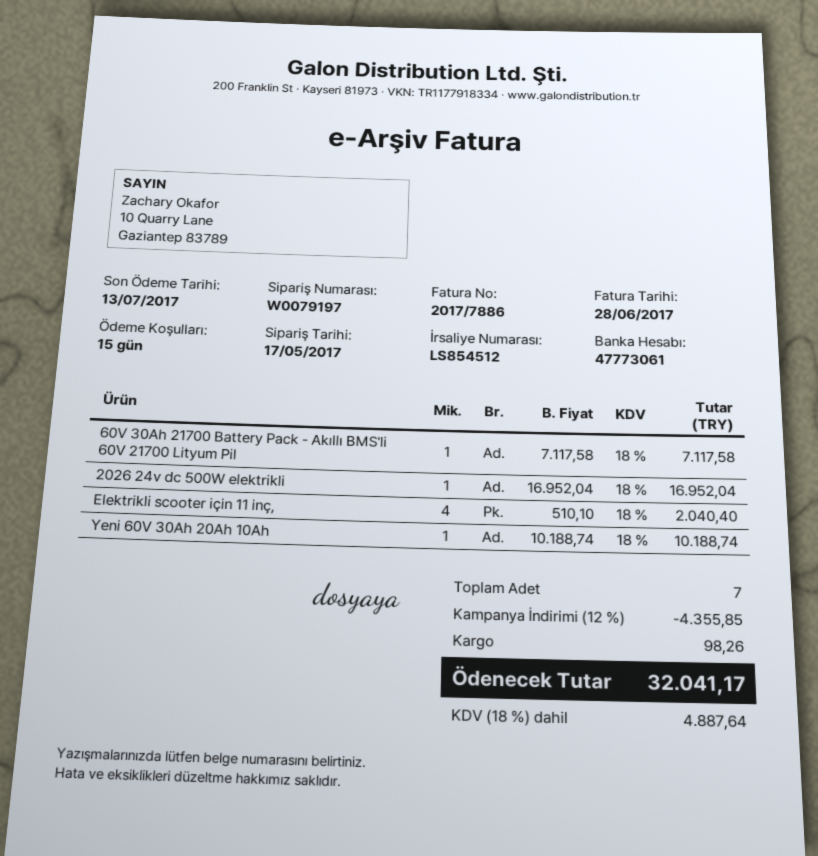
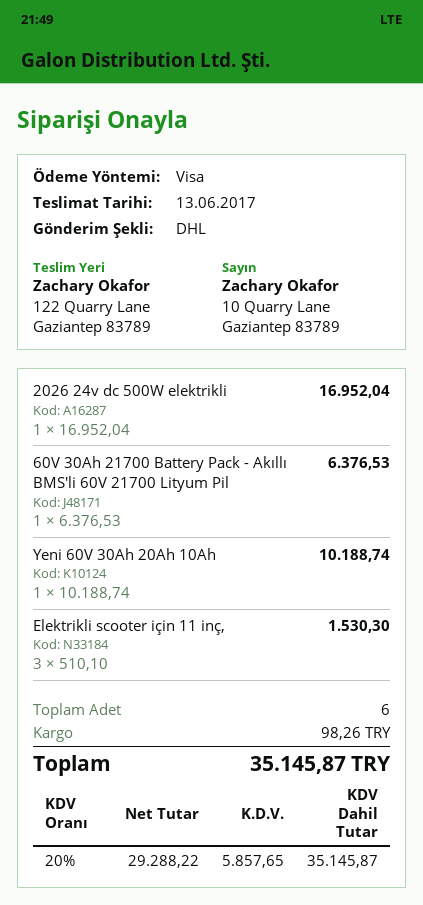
60V 30Ah 21700 Battery Pack - Akıllı BMS'li 60V 21700 Lityum Pil: 1 x 7117.58 = 7117.58 -> 1 x 6376.53 = 6376.53
Elektrikli scooter için 11 inç,: 4 x 510.10 = 2040.40 -> 3 x 510.10 = 1530.30
total quantity: 7 -> 6
discount: 12% = 4355.85 -> none
tax: 18% = 4887.64 -> 20% = 5857.65
total: 32041.17 -> 35145.87

